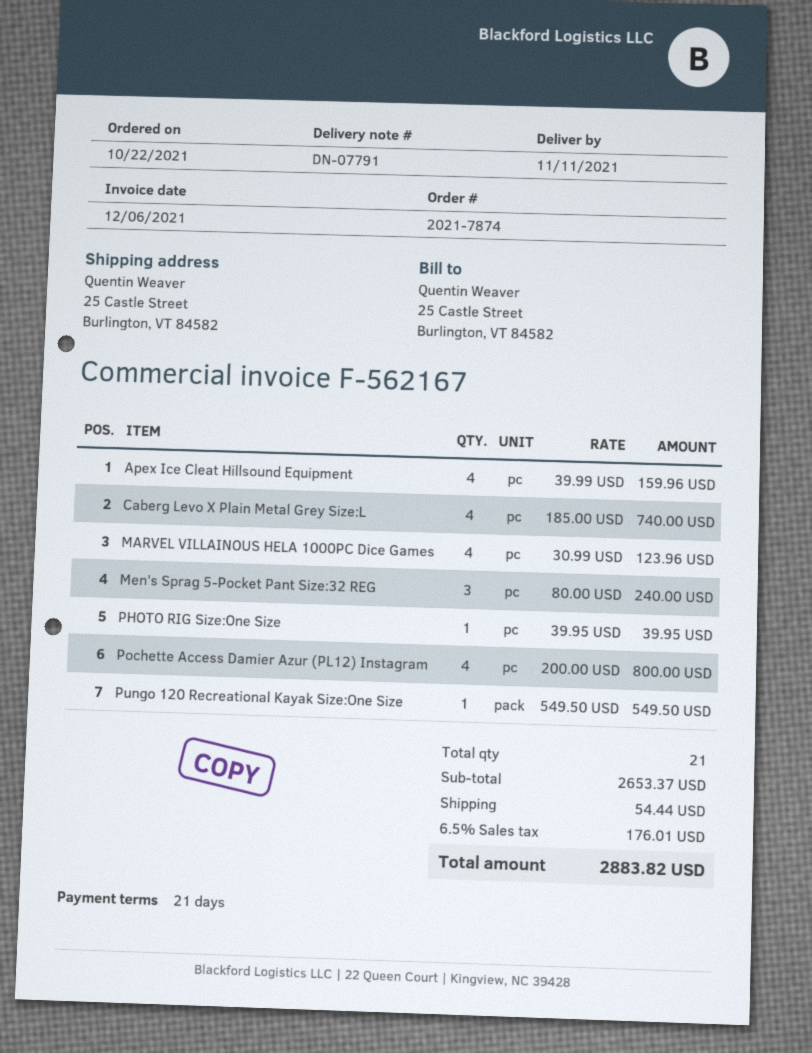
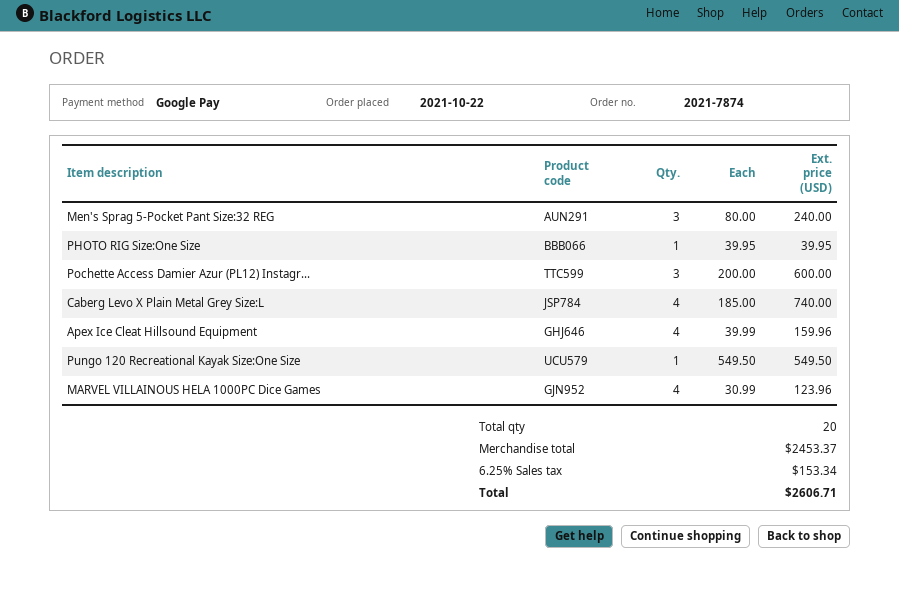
Pochette Access Damier Azur (PL12) Instagram: 4 x 200.00 = 800.00 -> 3 x 200.00 = 600.00
total quantity: 21 -> 20
subtotal: 2653.37 -> 2453.37
shipping: 54.44 -> none
tax: 6.5% = 176.01 -> 6.25% = 153.34
total: 2883.82 -> 2606.71

